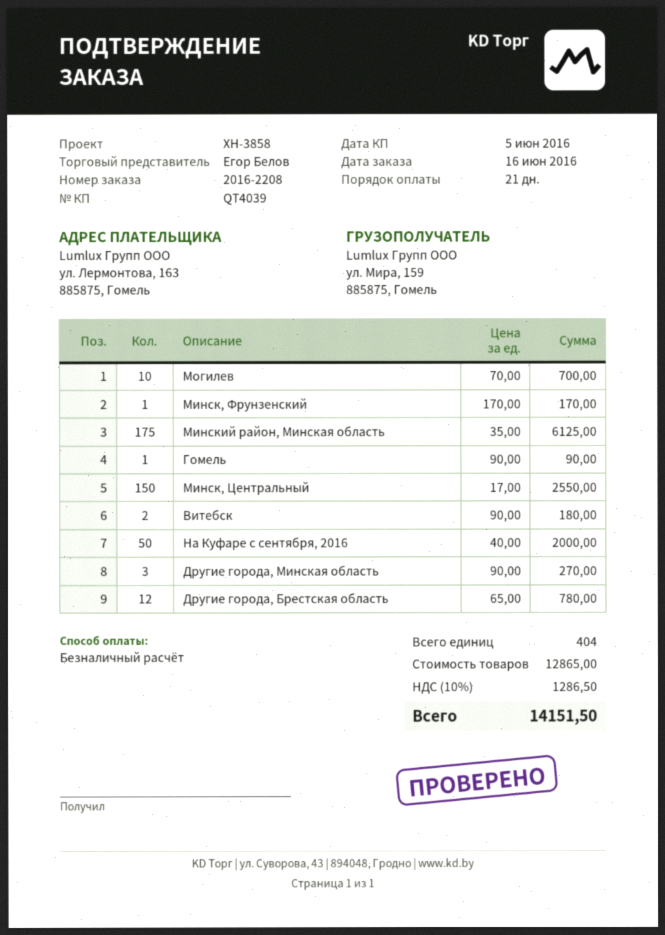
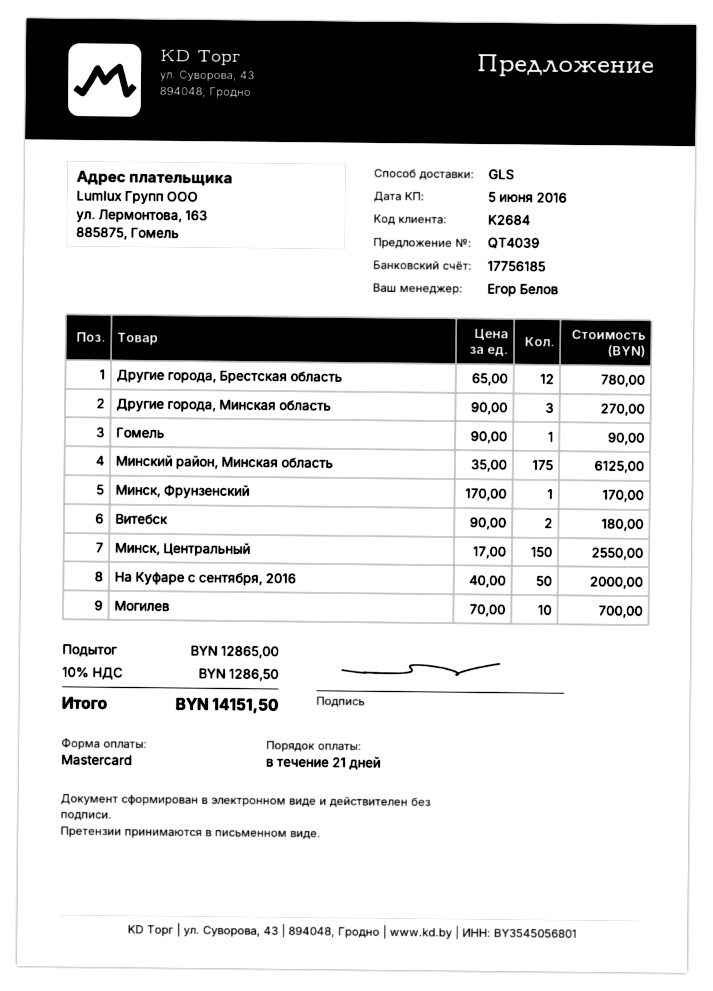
payment method: bank transfer -> Mastercard

